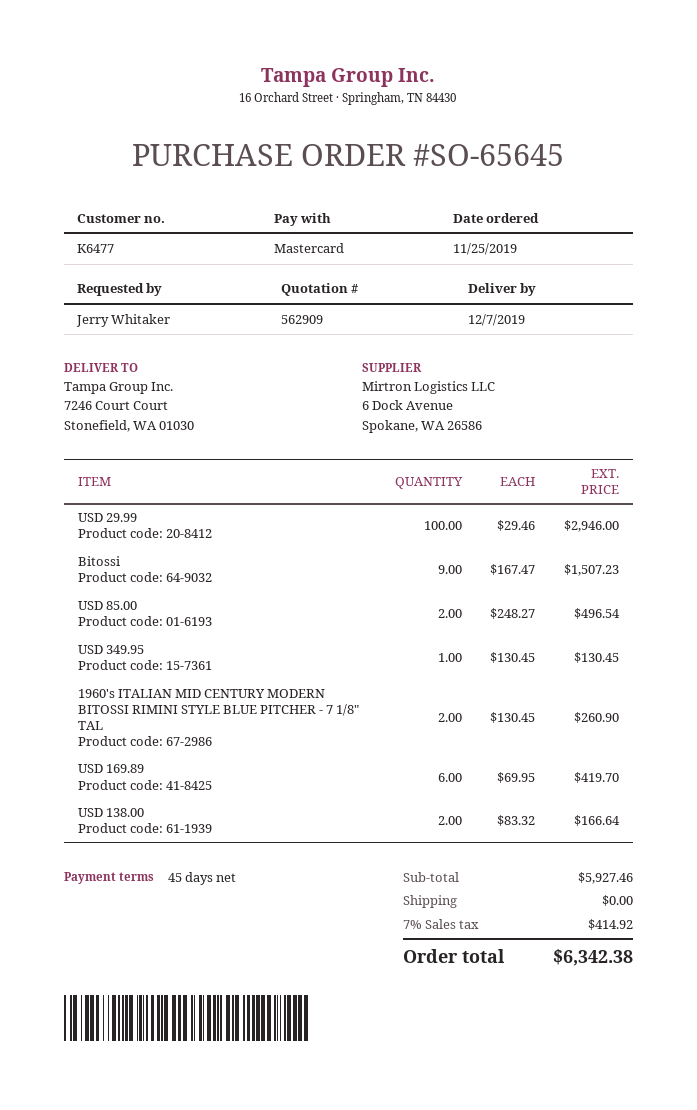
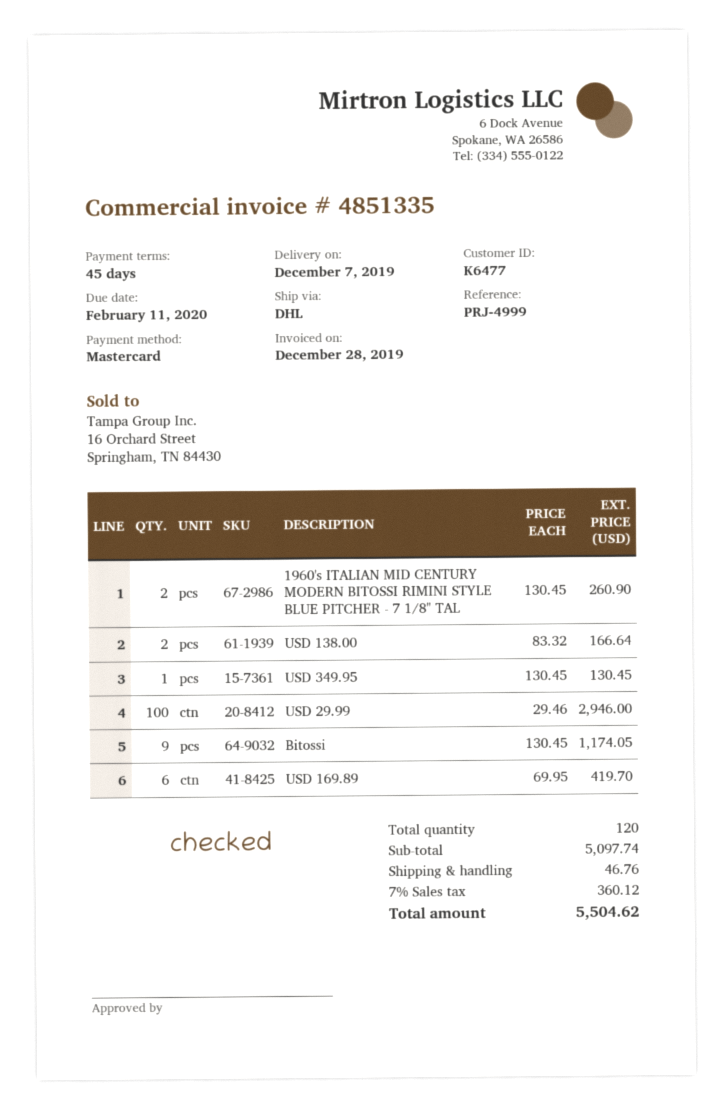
Bitossi: 9 x 167.47 = 1507.23 -> 9 x 130.45 = 1174.05
USD 85.00: 2 x 248.27 = 496.54 -> none
subtotal: 5927.46 -> 5097.74
shipping: 0.00 -> 46.76
tax: 7% = 414.92 -> 7% = 360.12
total: 6342.38 -> 5504.62

